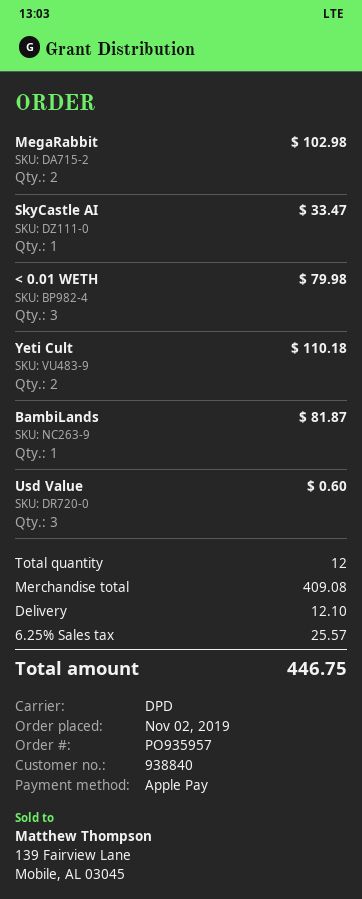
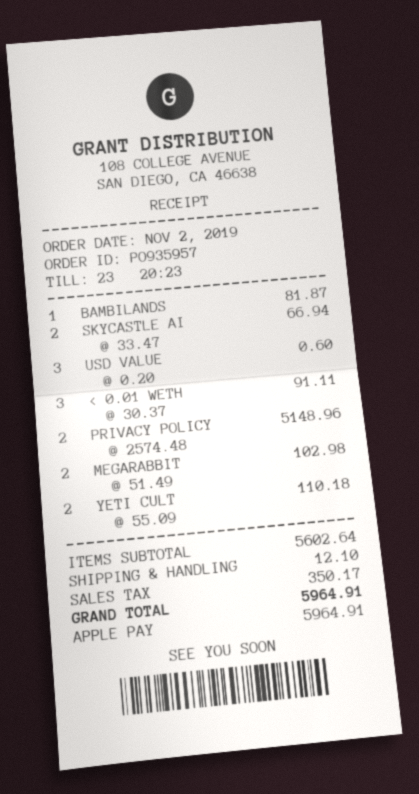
SkyCastle AI: 1 for 33.47 -> 2 for 66.94
< 0.01 WETH: 3 for 79.98 -> 3 for 91.11
PRIVACY POLICY: none -> 2 for 5148.96
subtotal: 409.08 -> 5602.64
tax: 25.57 -> 350.17
total: 446.75 -> 5964.91

